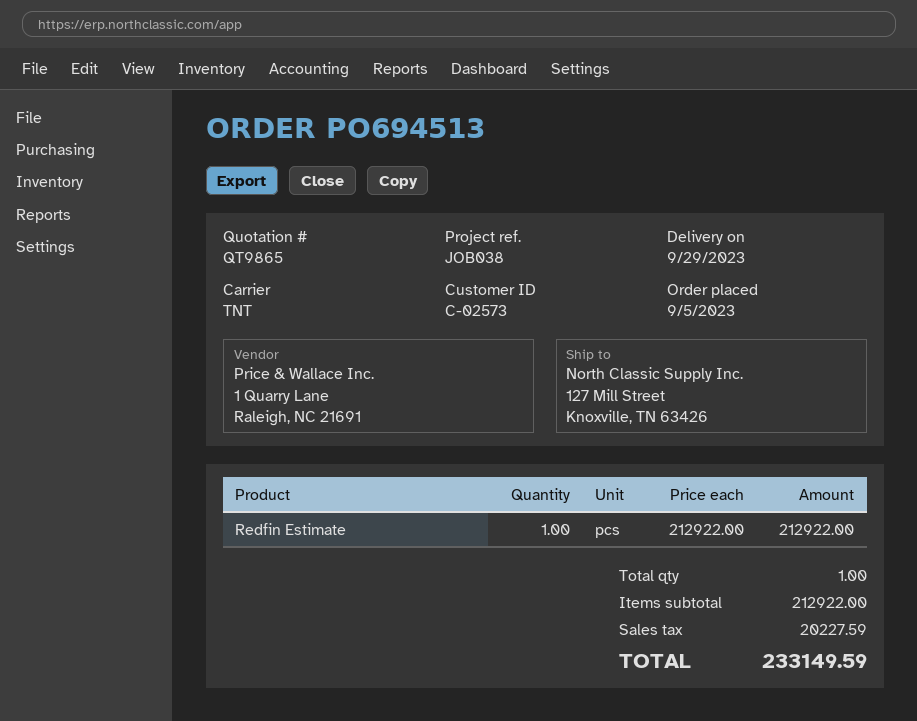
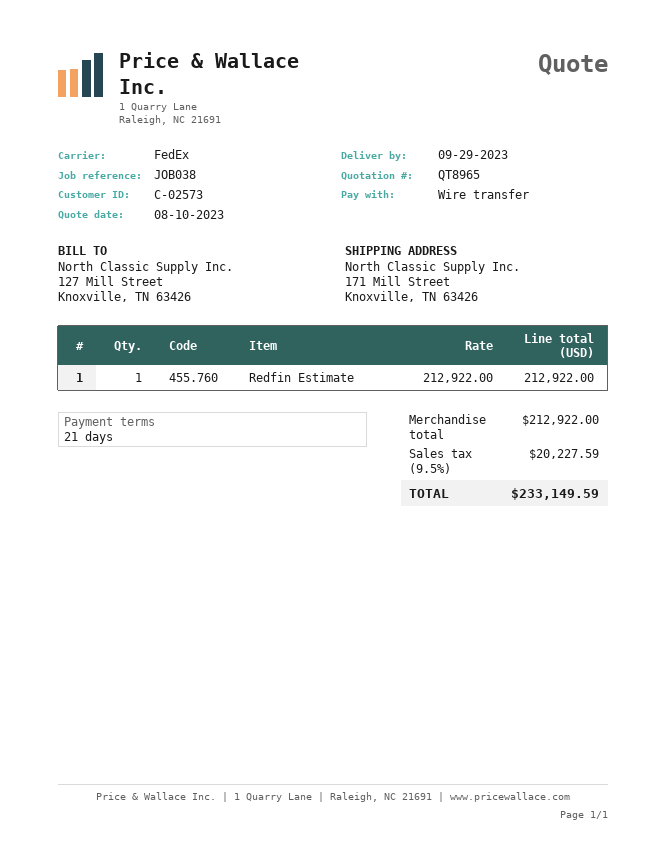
quote number: QT9865 -> QT8965
shipping method: TNT -> FedEx
ship to: 127 Mill Street, Knoxville, TN 63426 -> 171 Mill Street, Knoxville, TN 63426

